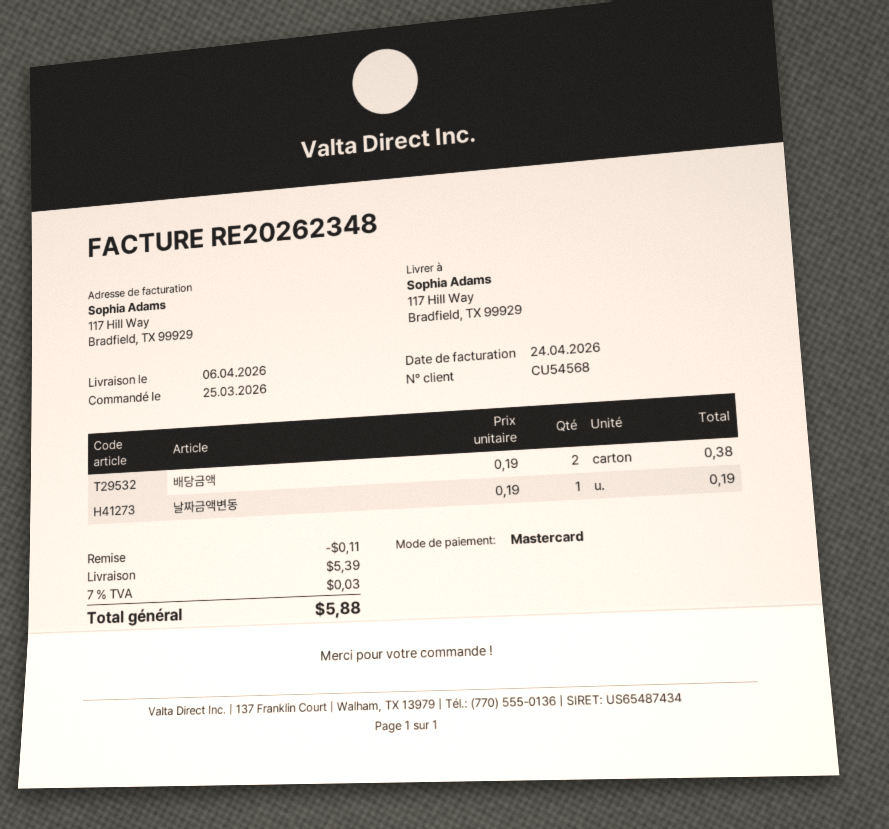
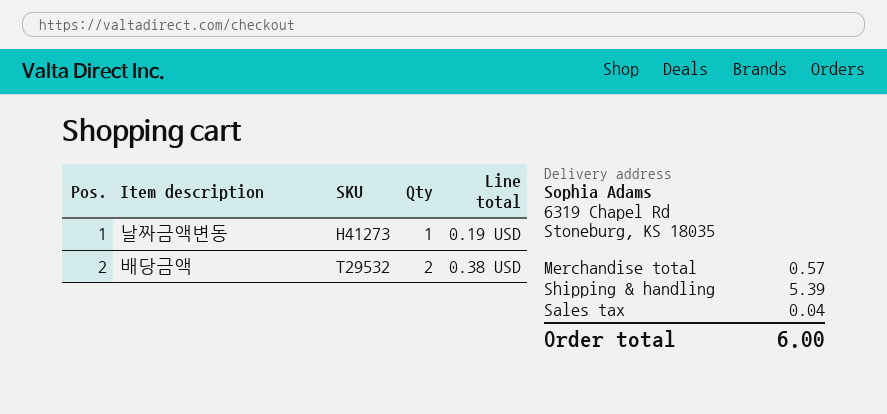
ship to: 117 Hill Way, Bradfield, TX 99929 -> 6319 Chapel Rd, Stoneburg, KS 18035
discount: 0.11 -> none
tax: 0.03 -> 0.04
total: 5.88 -> 6.00

